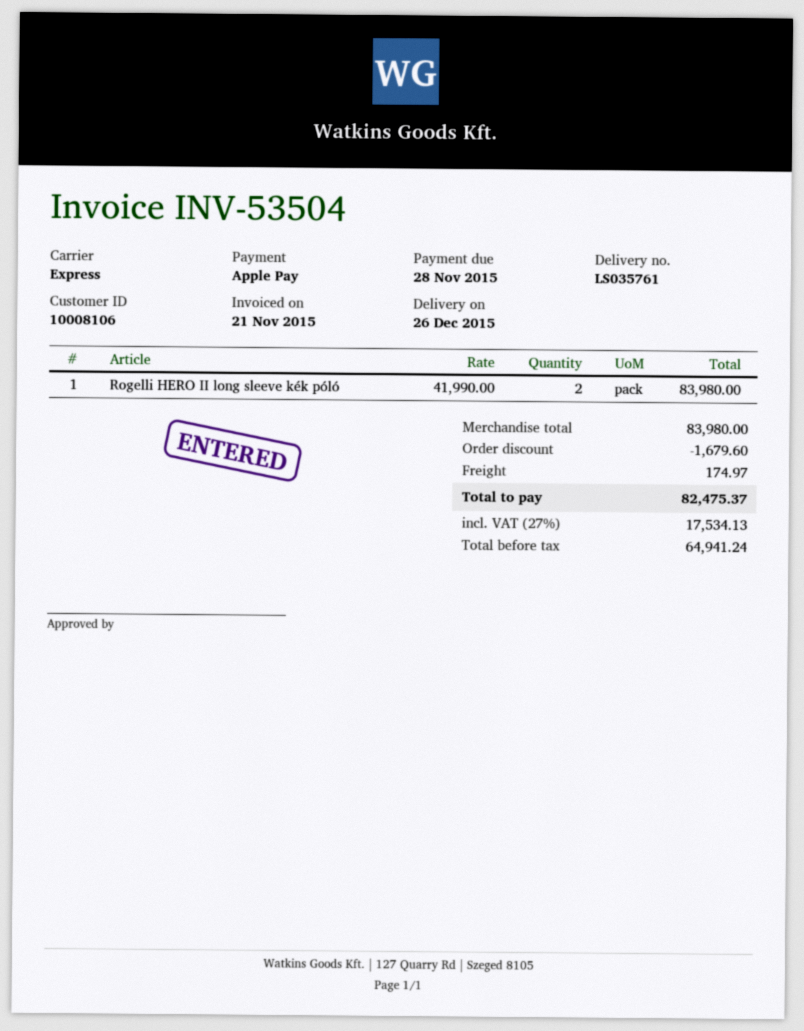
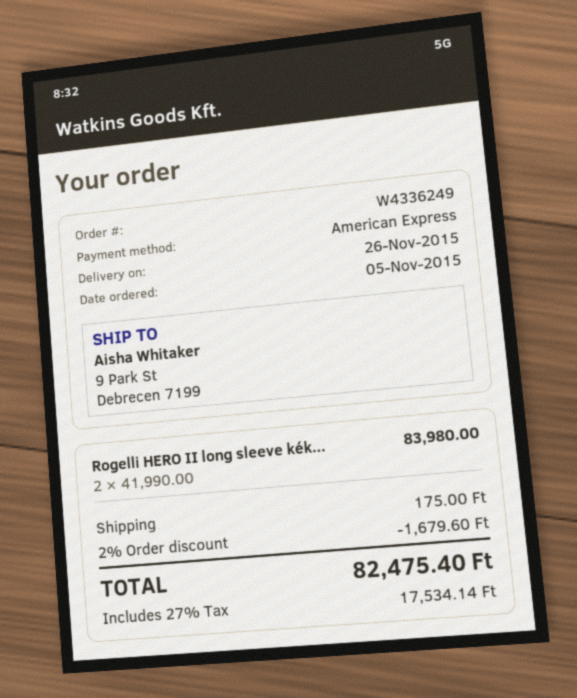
delivery date: 2015-12-26 -> 2015-11-26
payment method: Apple Pay -> American Express
shipping: 174.97 -> 175.00
tax: 27% = 17534.13 -> 27% = 17534.14
total: 82475.37 -> 82475.40

